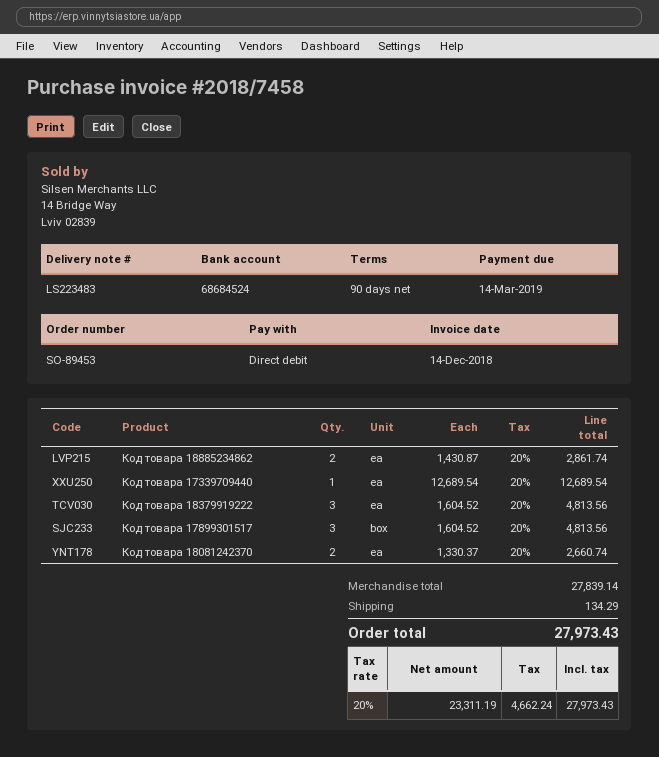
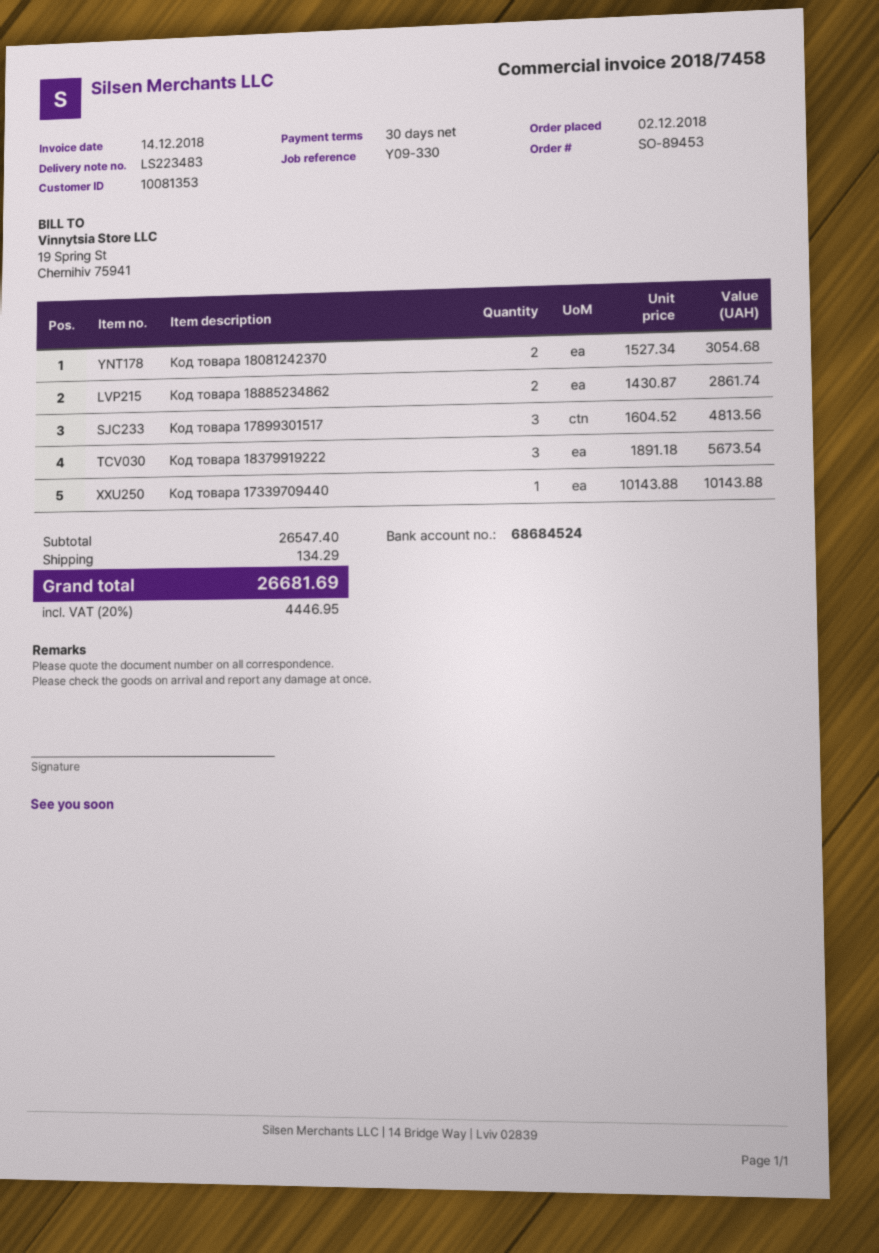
payment terms: 90 days -> 30 days
Код товара 17339709440: 1 x 12689.54 = 12689.54 -> 1 x 10143.88 = 10143.88
Код товара 18379919222: 3 x 1604.52 = 4813.56 -> 3 x 1891.18 = 5673.54
Код товара 18081242370: 2 x 1330.37 = 2660.74 -> 2 x 1527.34 = 3054.68
subtotal: 27839.14 -> 26547.40
tax: 20% = 4662.24 -> 20% = 4446.95
total: 27973.43 -> 26681.69

